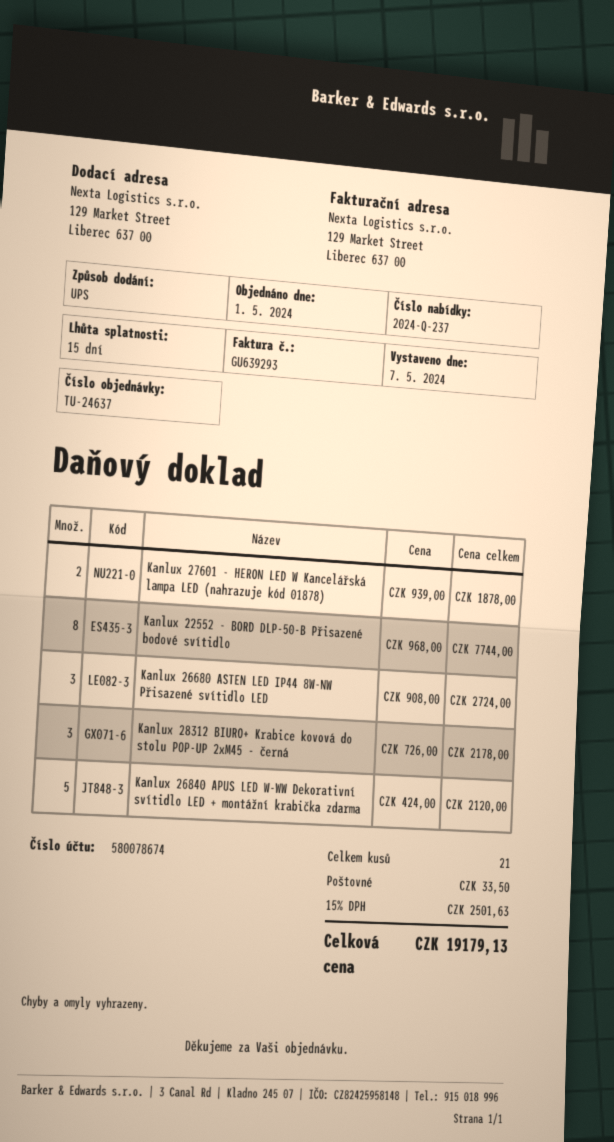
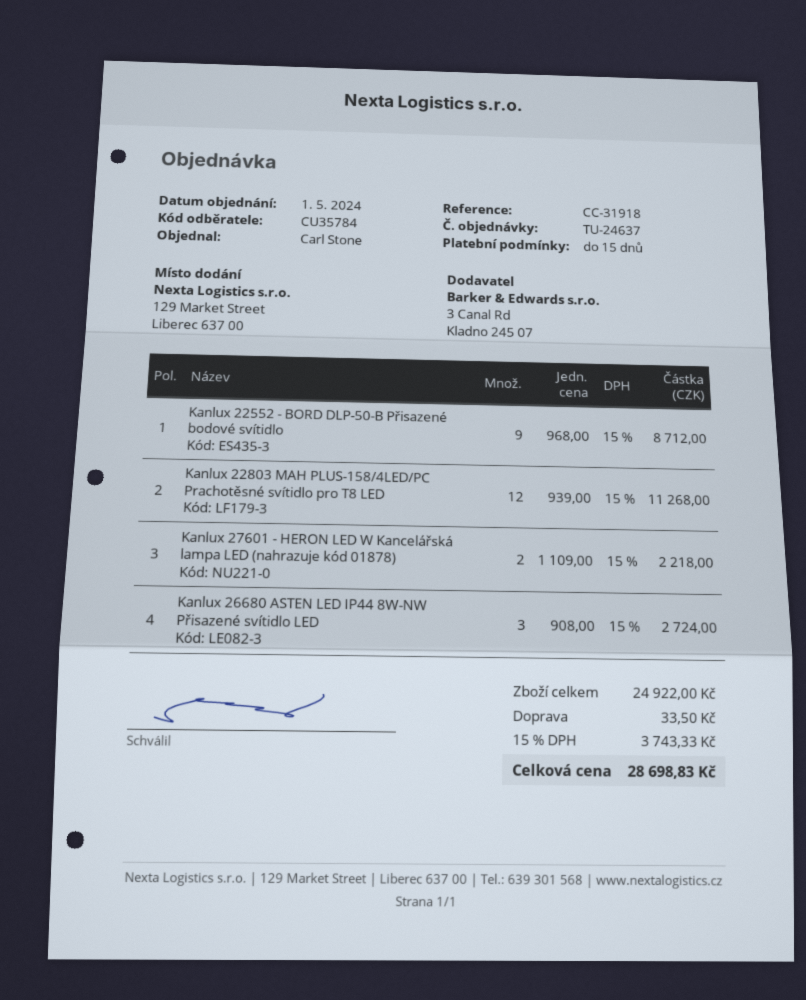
Kanlux 27601 - HERON LED W Kancelářská lampa LED (nahrazuje kód 01878): 2 x 939.00 = 1878.00 -> 2 x 1109.00 = 2218.00
Kanlux 22552 - BORD DLP-50-B Přisazené bodové svítidlo: 8 x 968.00 = 7744.00 -> 9 x 968.00 = 8712.00
Kanlux 28312 BIURO+ Krabice kovová do stolu POP-UP 2xM45 - černá: 3 x 726.00 = 2178.00 -> none
Kanlux 26840 APUS LED W-WW Dekorativní svítidlo LED + montážní krabička zdarma: 5 x 424.00 = 2120.00 -> none
Kanlux 22803 MAH PLUS-158/4LED/PC Prachotěsné svítidlo pro T8 LED: none -> 12 x 939.00 = 11268.00
tax: 15% = 2501.63 -> 15% = 3743.33
total: 19179.13 -> 28698.83

